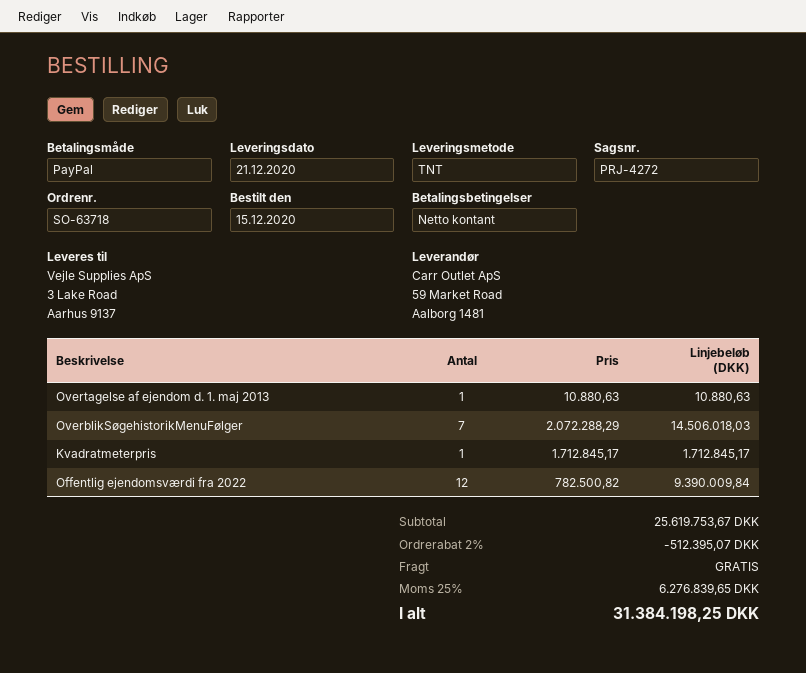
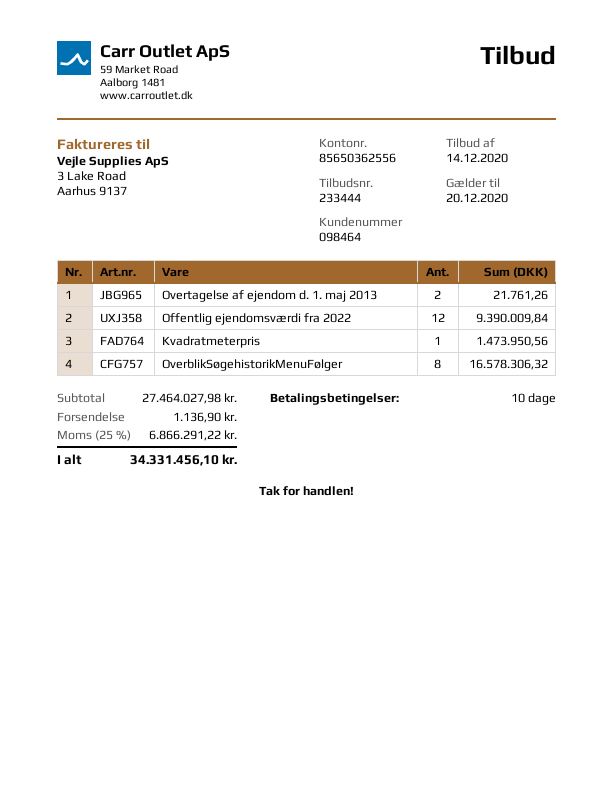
payment terms: on receipt -> 10 days
Overtagelse af ejendom d. 1. maj 2013: 1 for 10880.63 -> 2 for 21761.26
OverblikSøgehistorikMenuFølger: 7 for 14506018.03 -> 8 for 16578306.32
Kvadratmeterpris: 1 for 1712845.17 -> 1 for 1473950.56
subtotal: 25619753.67 -> 27464027.98
discount: 2% = 512395.07 -> none
shipping: 0.00 -> 1136.90
tax: 25% = 6276839.65 -> 25% = 6866291.22
total: 31384198.25 -> 34331456.10

